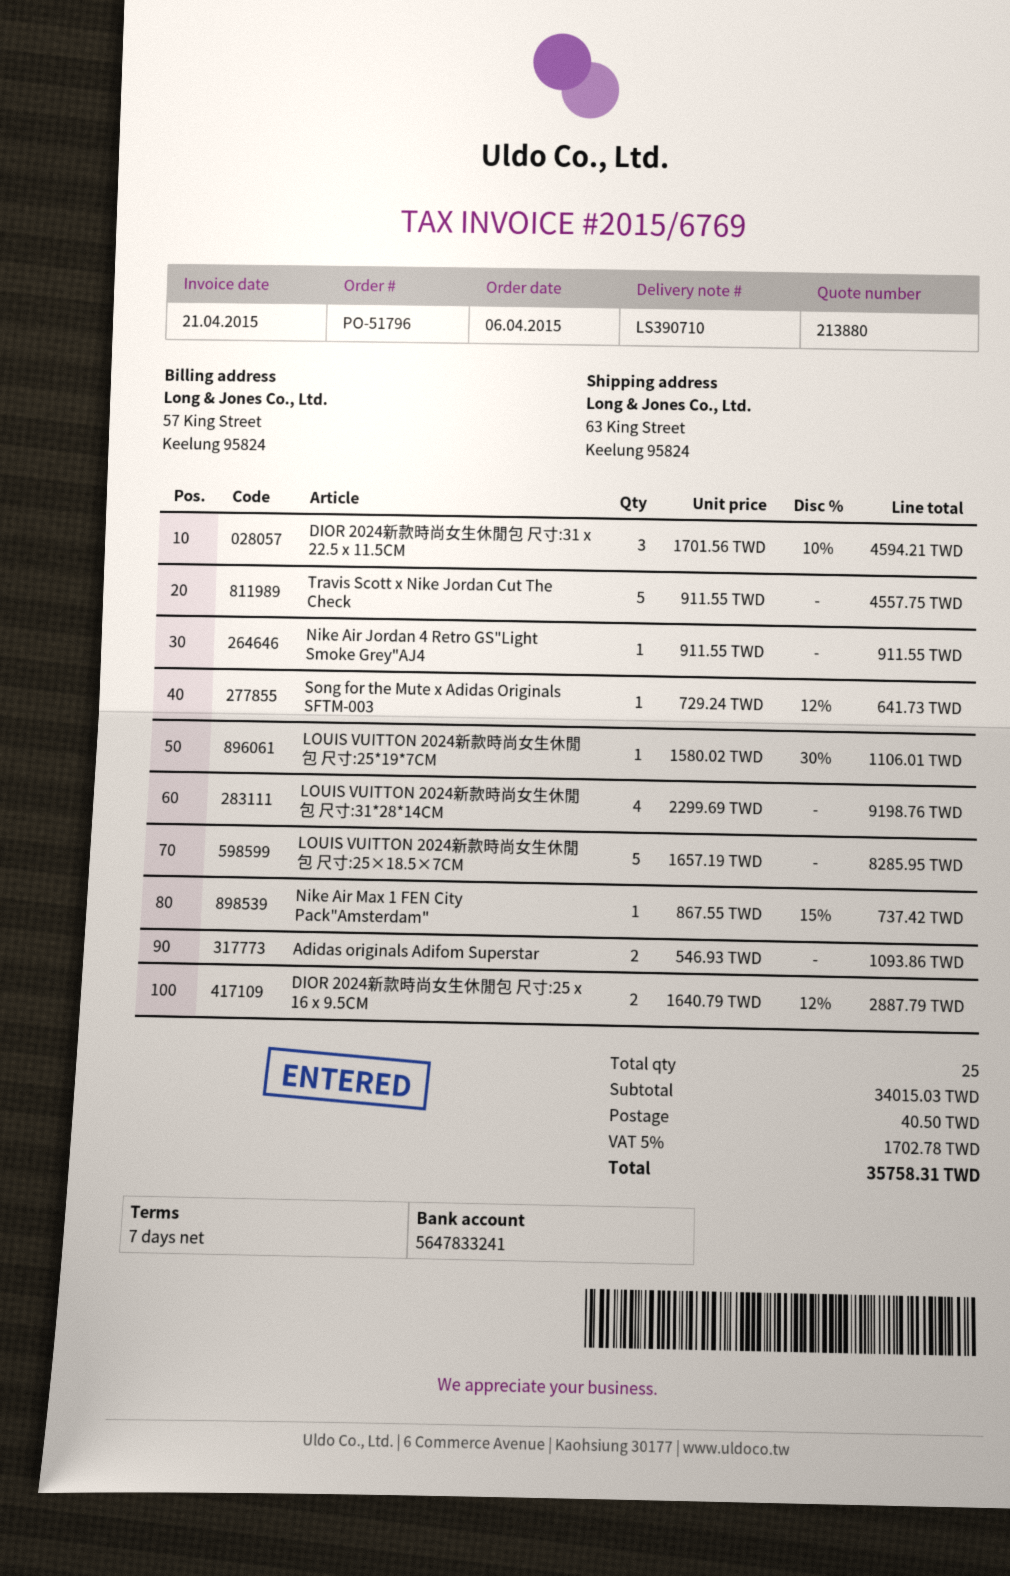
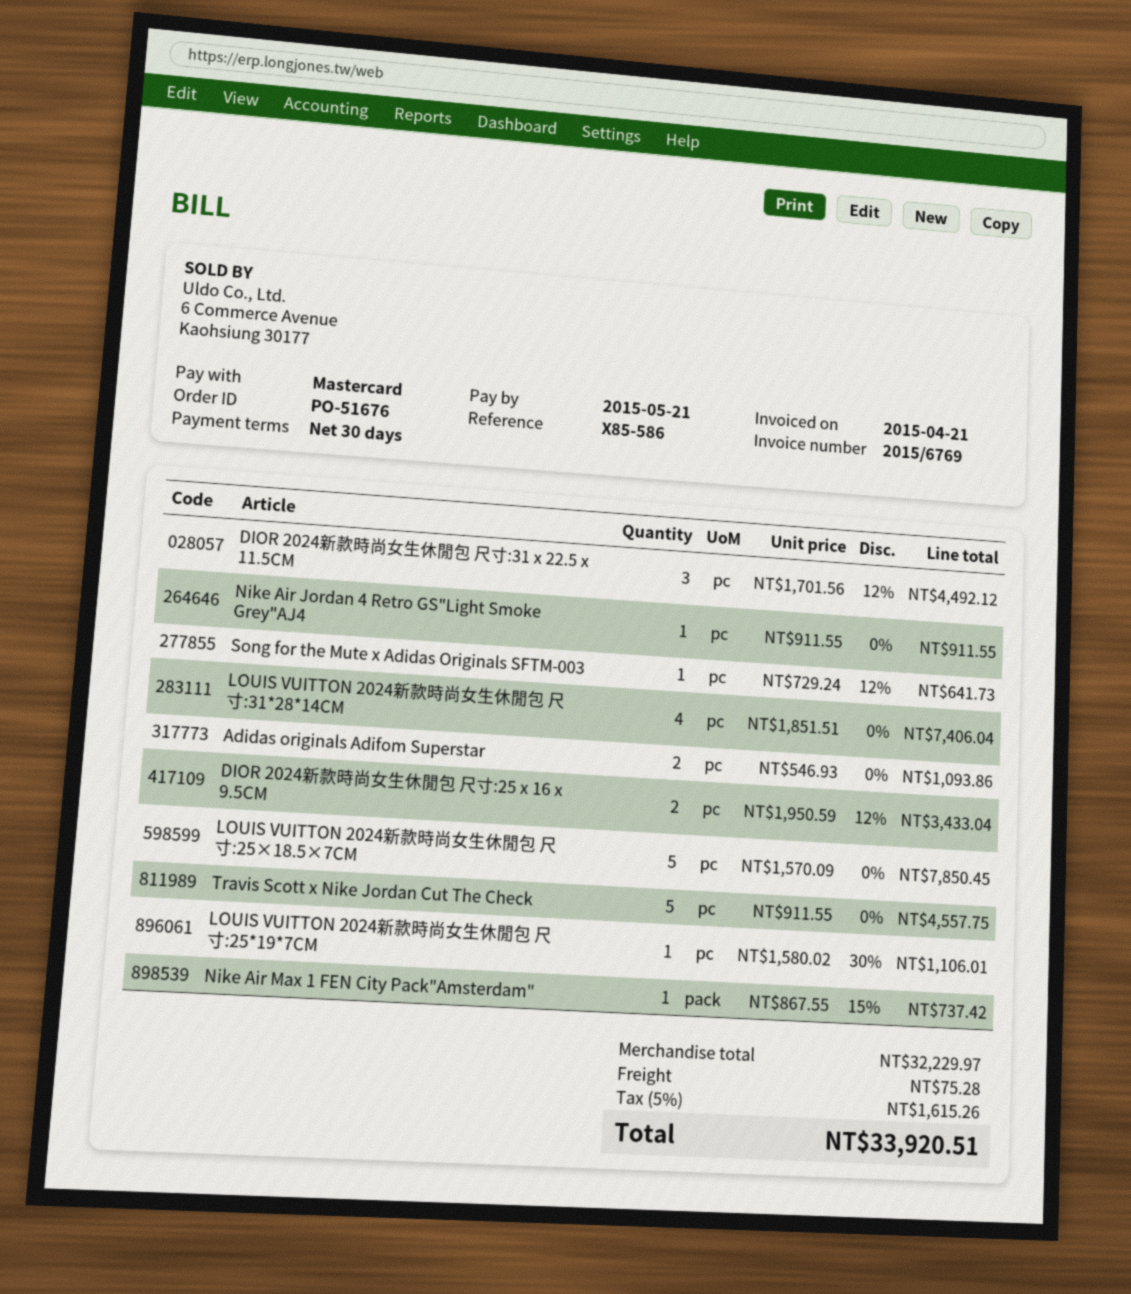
order number: PO-51796 -> PO-51676
payment terms: 7 days -> 30 days
DIOR 2024新款時尚女生休閒包 尺寸:31 x 22.5 x 11.5CM: 3 x 1701.56 - 10% = 4594.21 -> 3 x 1701.56 - 12% = 4492.12
LOUIS VUITTON 2024新款時尚女生休閒包 尺寸:31*28*14CM: 4 x 2299.69 = 9198.76 -> 4 x 1851.51 = 7406.04
LOUIS VUITTON 2024新款時尚女生休閒包 尺寸:25×18.5×7CM: 5 x 1657.19 = 8285.95 -> 5 x 1570.09 = 7850.45
DIOR 2024新款時尚女生休閒包 尺寸:25 x 16 x 9.5CM: 2 x 1640.79 - 12% = 2887.79 -> 2 x 1950.59 - 12% = 3433.04
subtotal: 34015.03 -> 32229.97
shipping: 40.50 -> 75.28
tax: 5% = 1702.78 -> 5% = 1615.26
total: 35758.31 -> 33920.51

